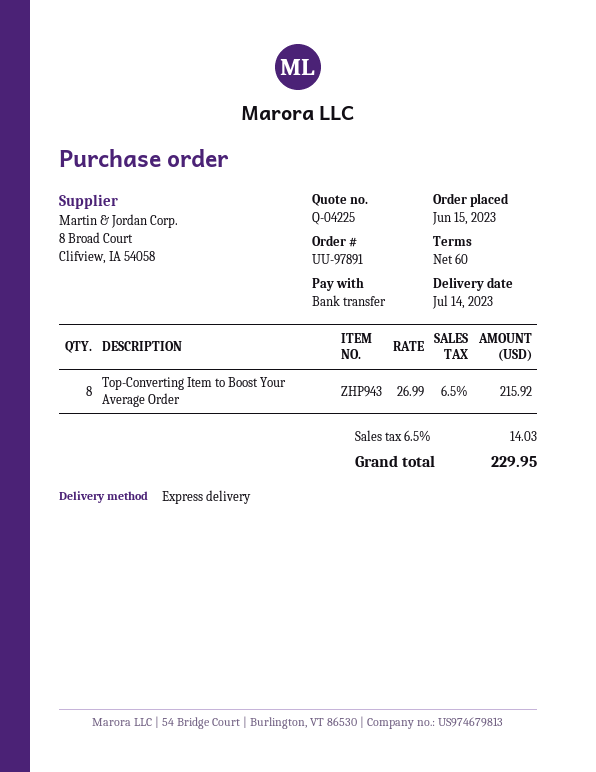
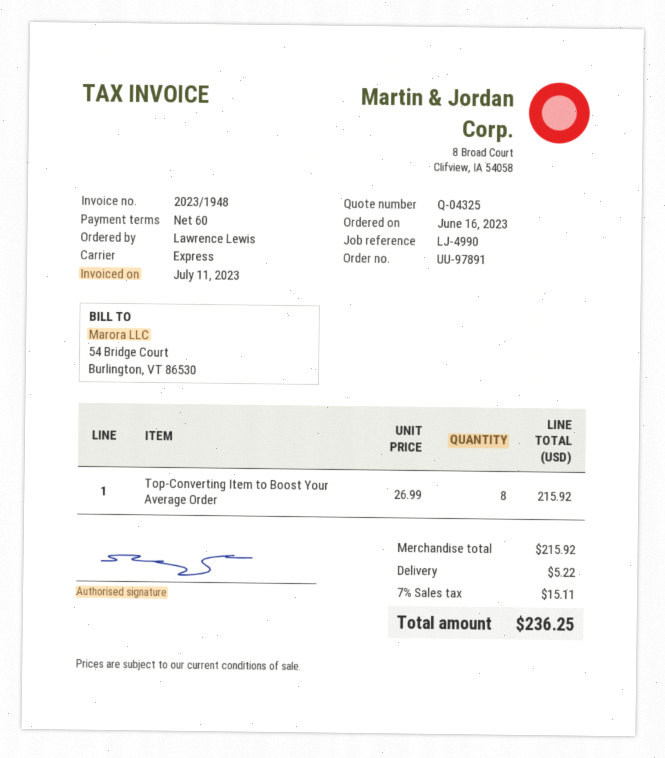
quote number: Q-04225 -> Q-04325
order date: 2023-06-15 -> 2023-06-16
shipping: none -> 5.22
tax: 6.5% = 14.03 -> 7% = 15.11
total: 229.95 -> 236.25

